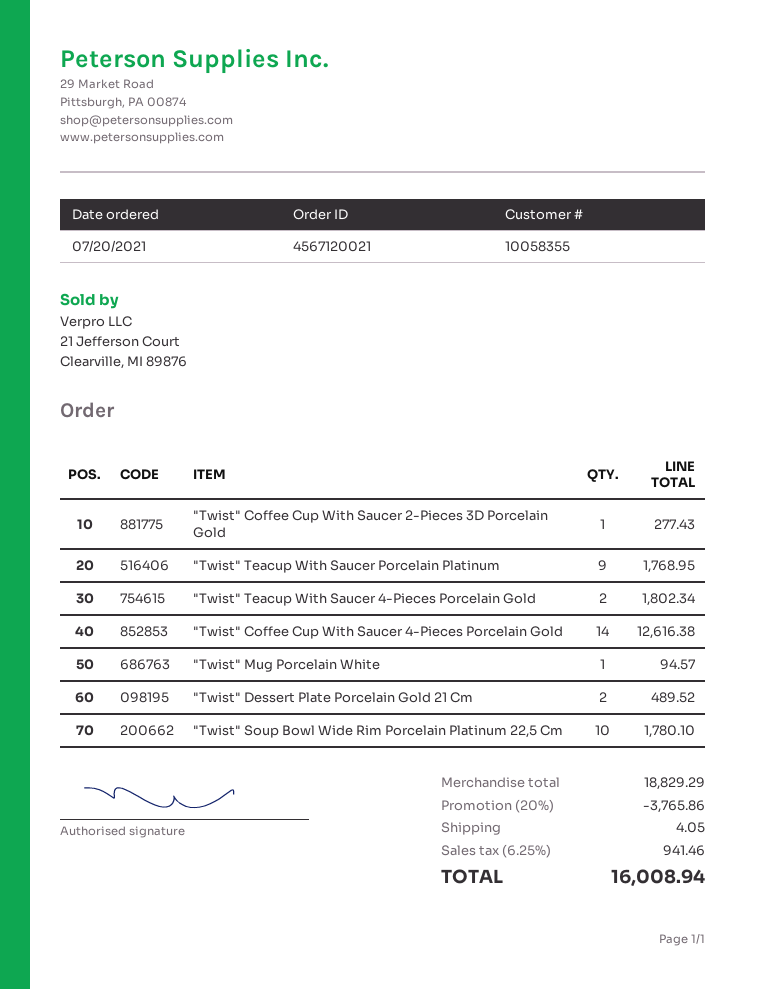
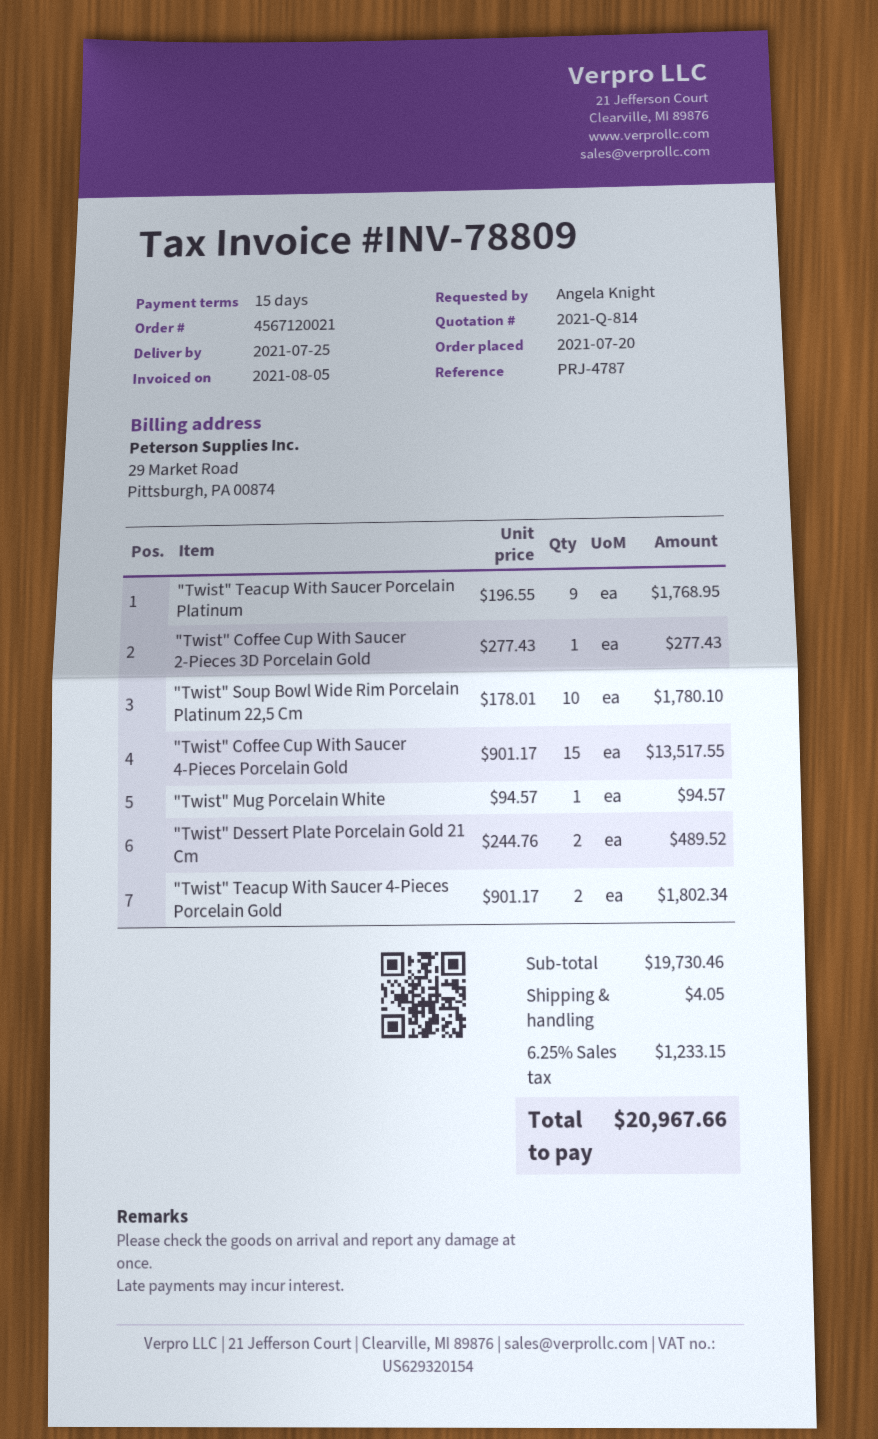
"Twist" Coffee Cup With Saucer 4-Pieces Porcelain Gold: 14 for 12616.38 -> 15 for 13517.55
subtotal: 18829.29 -> 19730.46
discount: 20% = 3765.86 -> none
tax: 6.25% = 941.46 -> 6.25% = 1233.15
total: 16008.94 -> 20967.66

